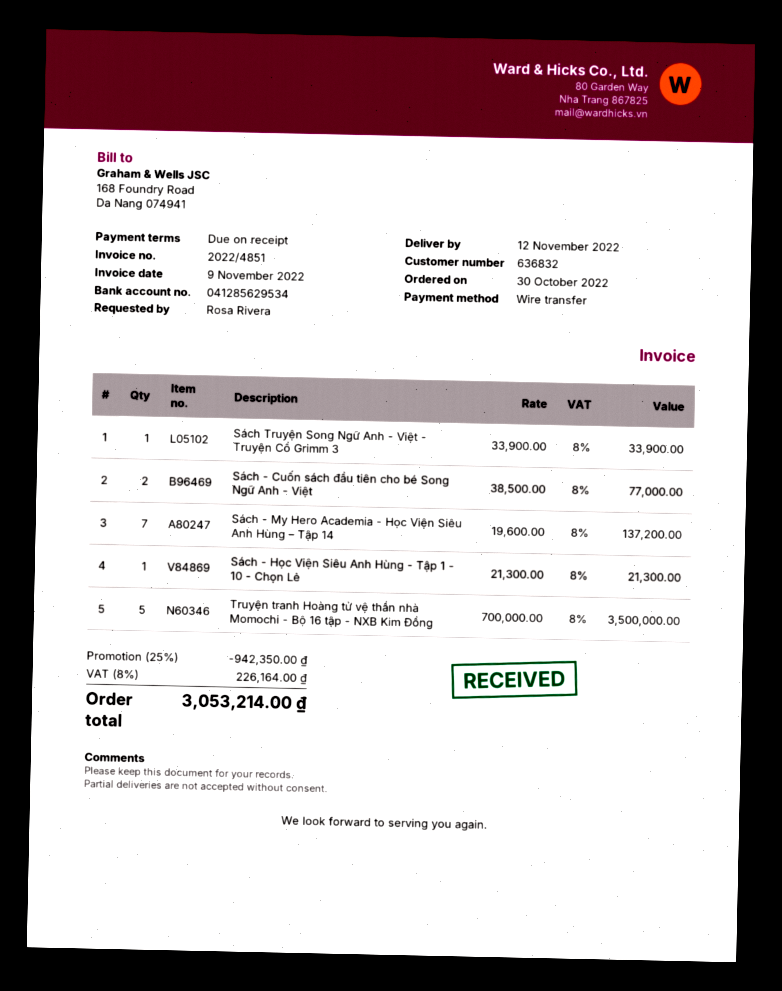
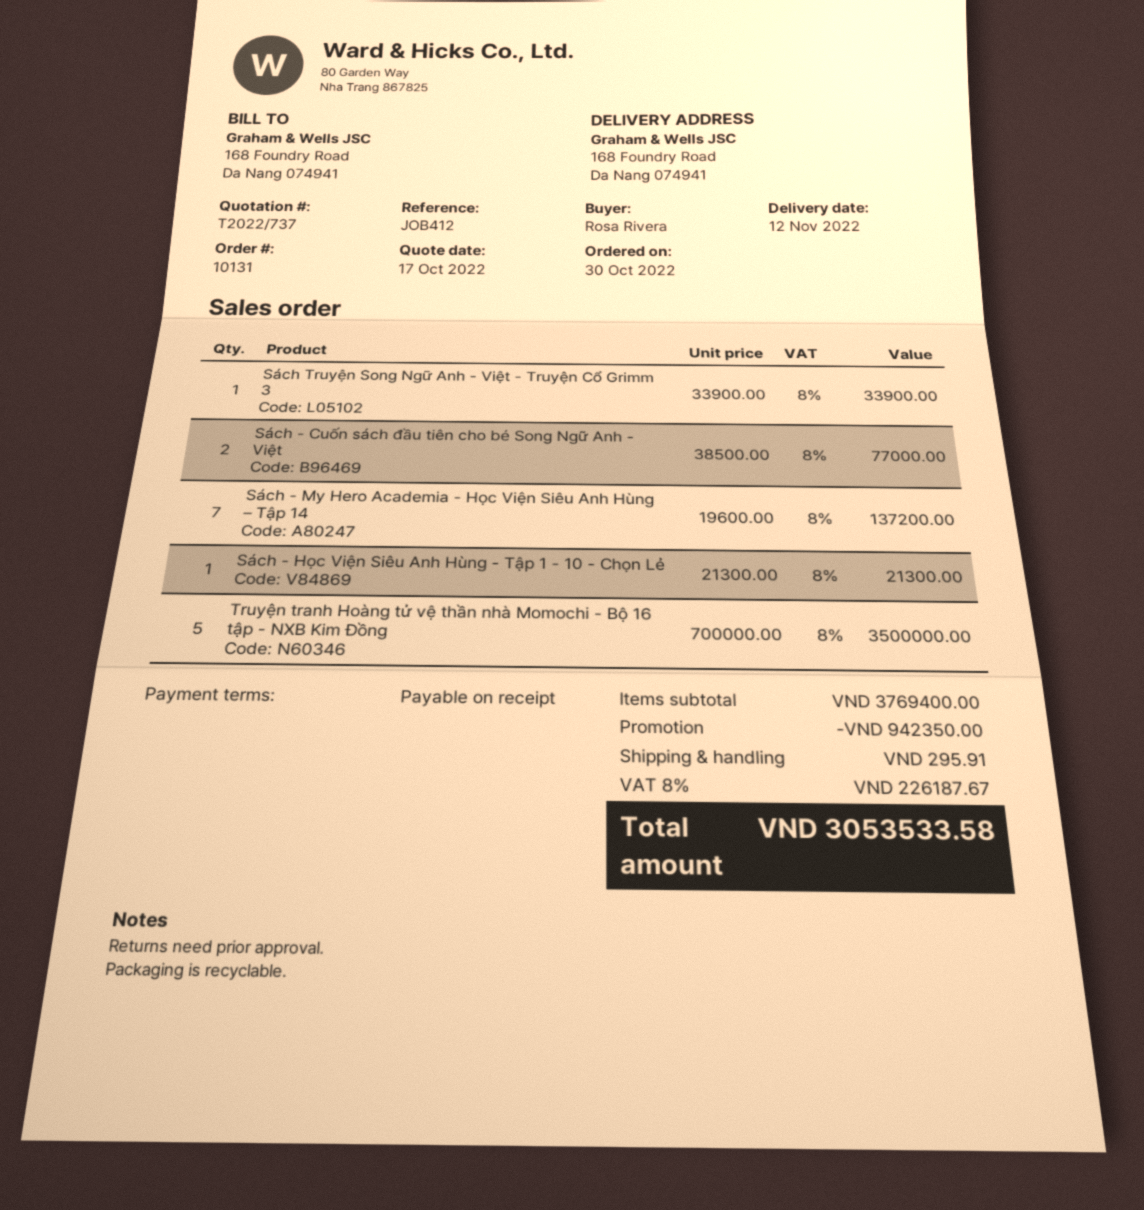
shipping: none -> 295.91
tax: 8% = 226164.00 -> 8% = 226187.67
total: 3053214.00 -> 3053533.58

